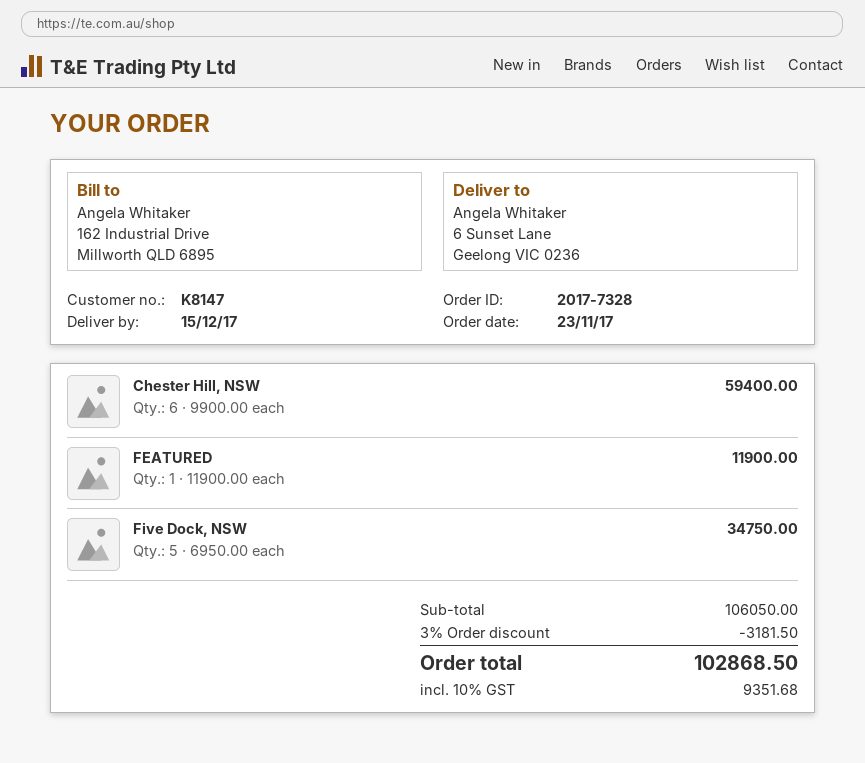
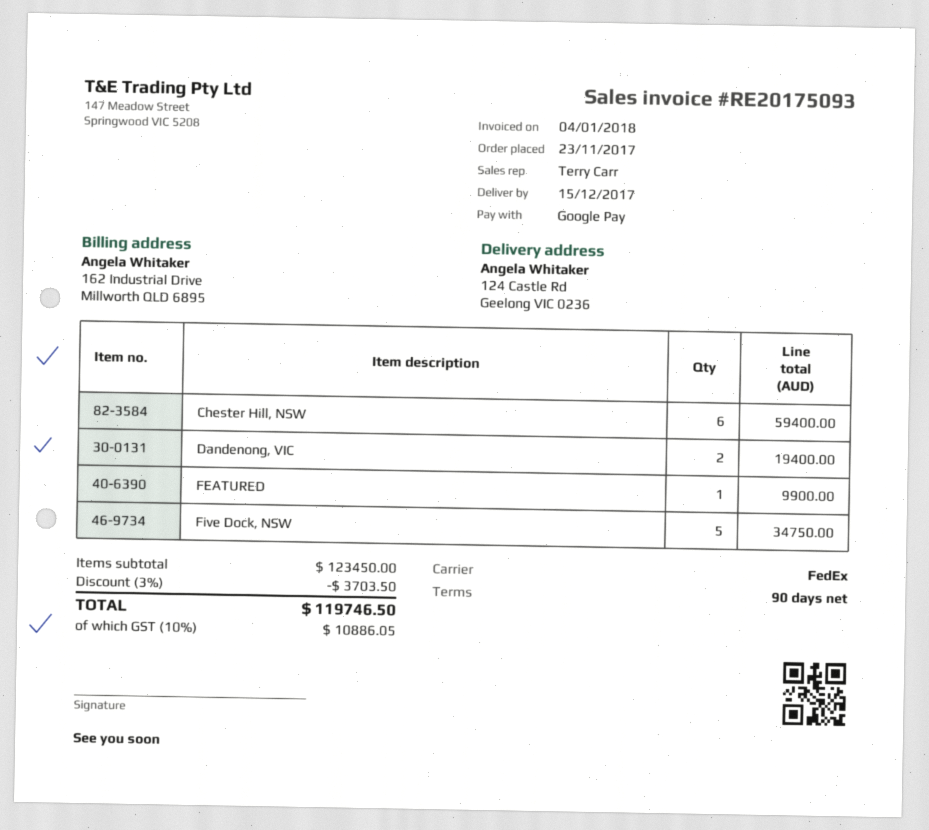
ship to: 6 Sunset Lane, Geelong VIC 0236 -> 124 Castle Rd, Geelong VIC 0236
FEATURED: 1 for 11900.00 -> 1 for 9900.00
Dandenong, VIC: none -> 2 for 19400.00
subtotal: 106050.00 -> 123450.00
discount: 3% = 3181.50 -> 3% = 3703.50
tax: 10% = 9351.68 -> 10% = 10886.05
total: 102868.50 -> 119746.50

